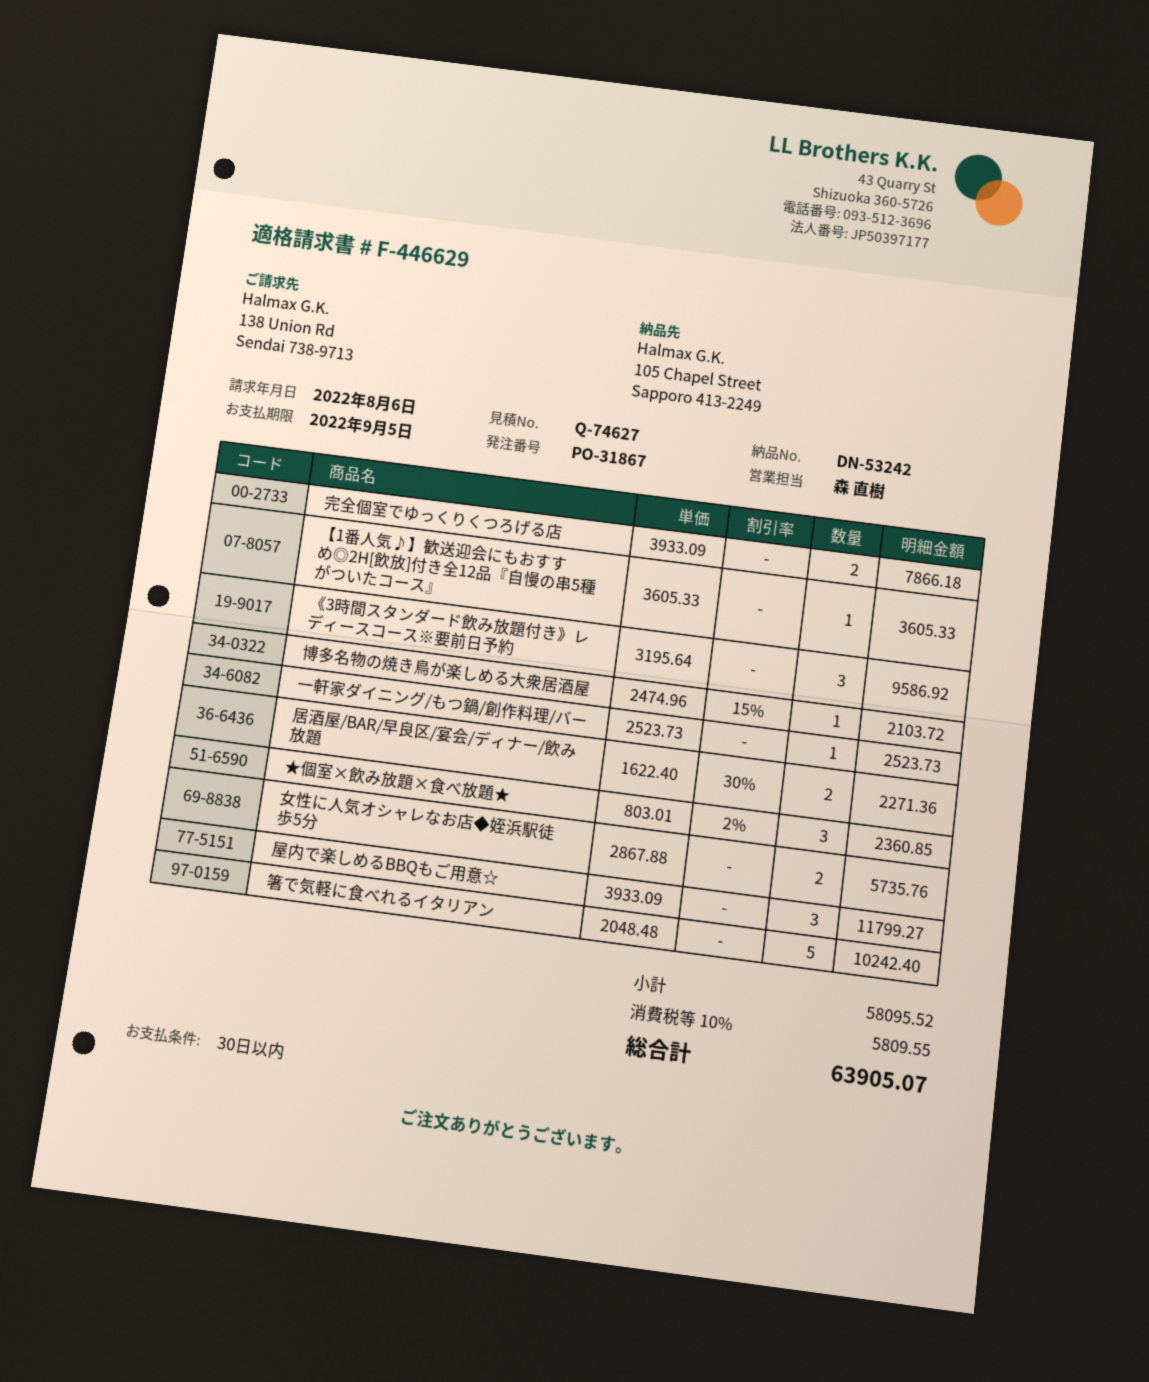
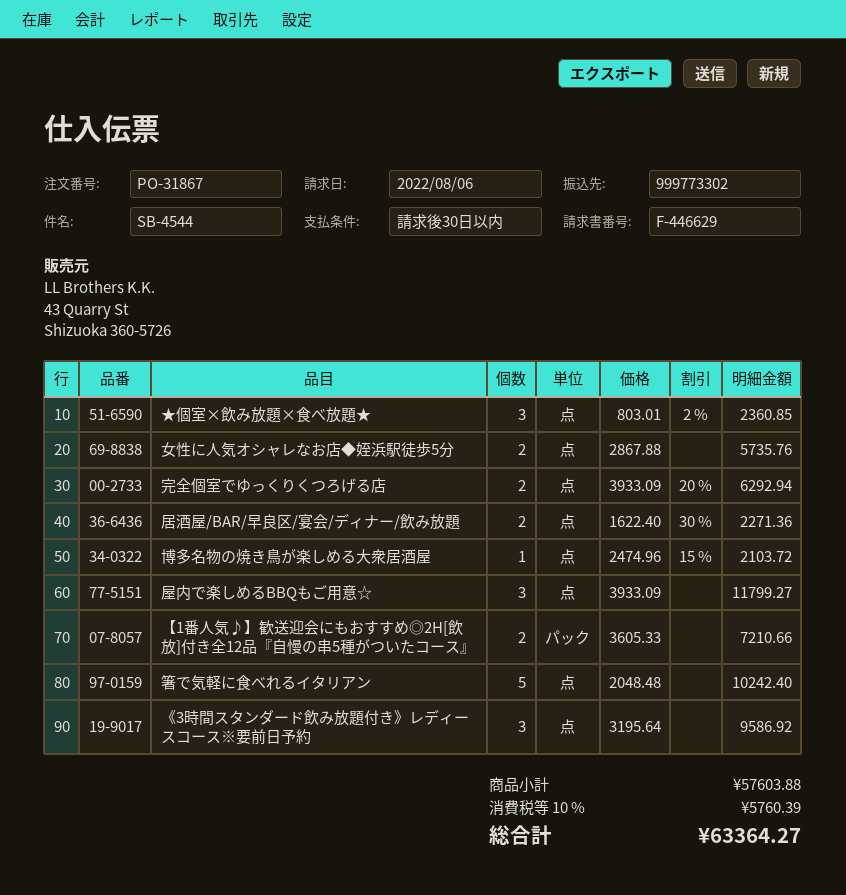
完全個室でゆっくりくつろげる店: 2 x 3933.09 = 7866.18 -> 2 x 3933.09 - 20% = 6292.94
【1番人気♪】歓送迎会にもおすすめ◎2H[飲放]付き全12品『自慢の串5種がついたコース』: 1 x 3605.33 = 3605.33 -> 2 x 3605.33 = 7210.66
一軒家ダイニング/もつ鍋/創作料理/バー: 1 x 2523.73 = 2523.73 -> none
subtotal: 58095.52 -> 57603.88
tax: 10% = 5809.55 -> 10% = 5760.39
total: 63905.07 -> 63364.27

